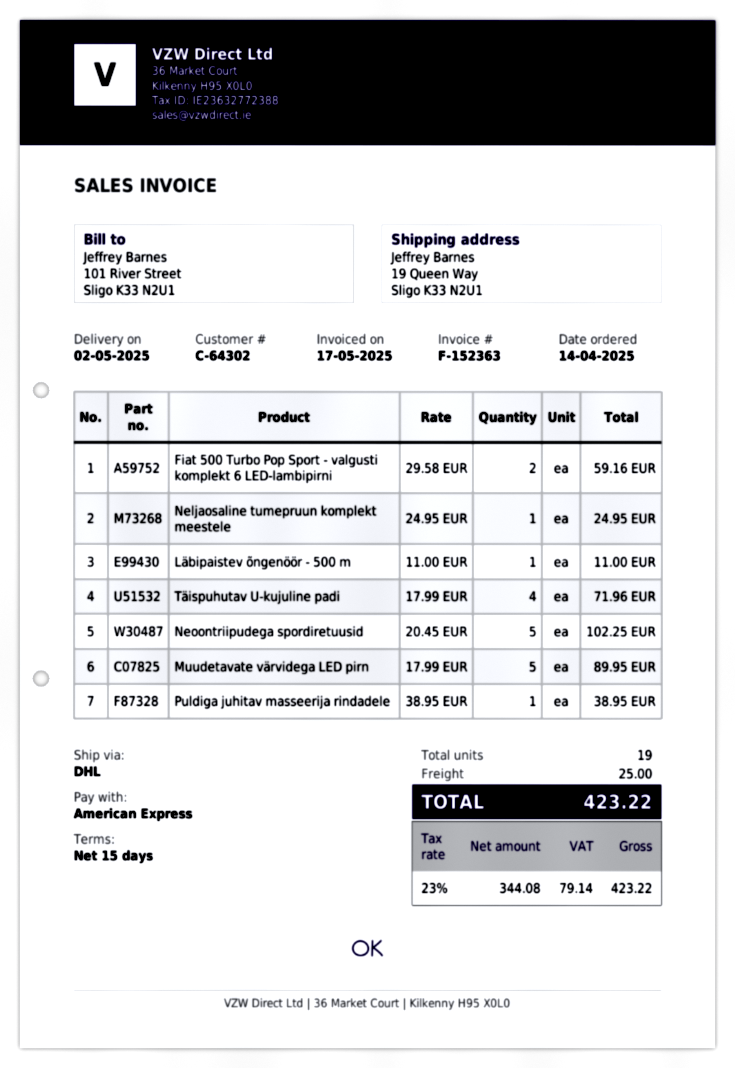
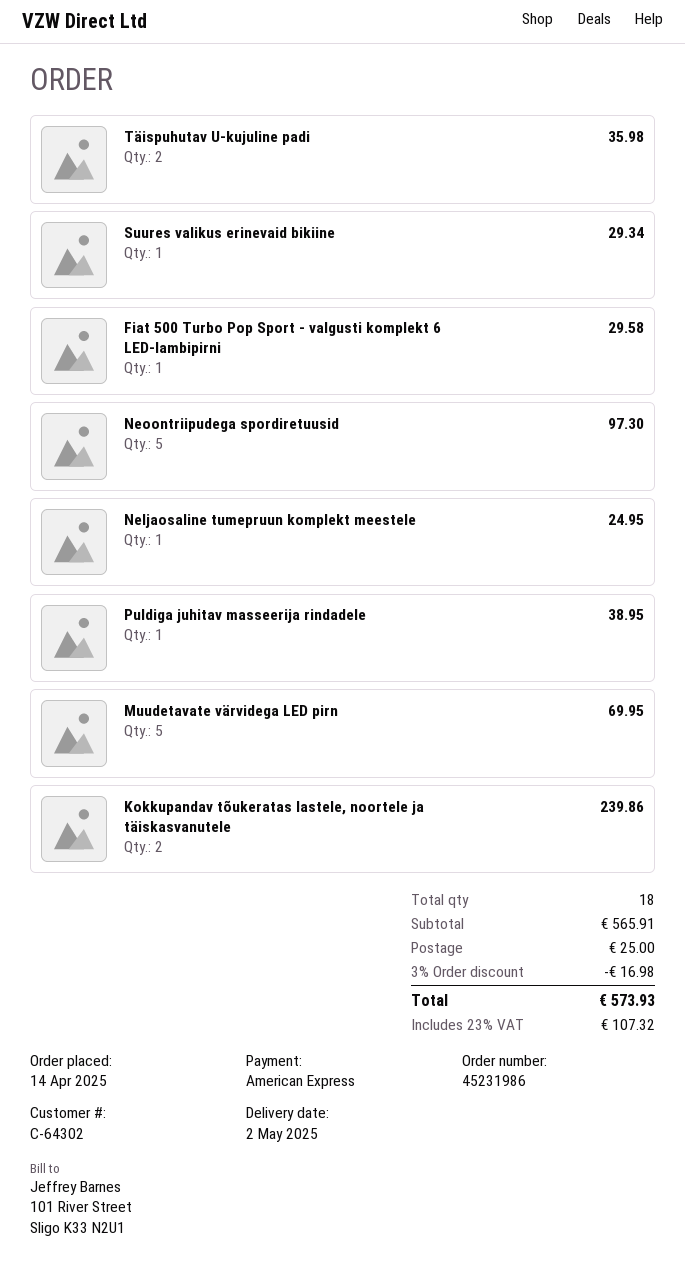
Fiat 500 Turbo Pop Sport - valgusti komplekt 6 LED-lambipirni: 2 for 59.16 -> 1 for 29.58
Läbipaistev õngenöör - 500 m: 1 for 11.00 -> none
Täispuhutav U-kujuline padi: 4 for 71.96 -> 2 for 35.98
Neoontriipudega spordiretuusid: 5 for 102.25 -> 5 for 97.30
Muudetavate värvidega LED pirn: 5 for 89.95 -> 5 for 69.95
Suures valikus erinevaid bikiine: none -> 1 for 29.34
Kokkupandav tõukeratas lastele, noortele ja täiskasvanutele: none -> 2 for 239.86
total quantity: 19 -> 18
discount: none -> 3% = 16.98
tax: 23% = 79.14 -> 23% = 107.32
total: 423.22 -> 573.93

